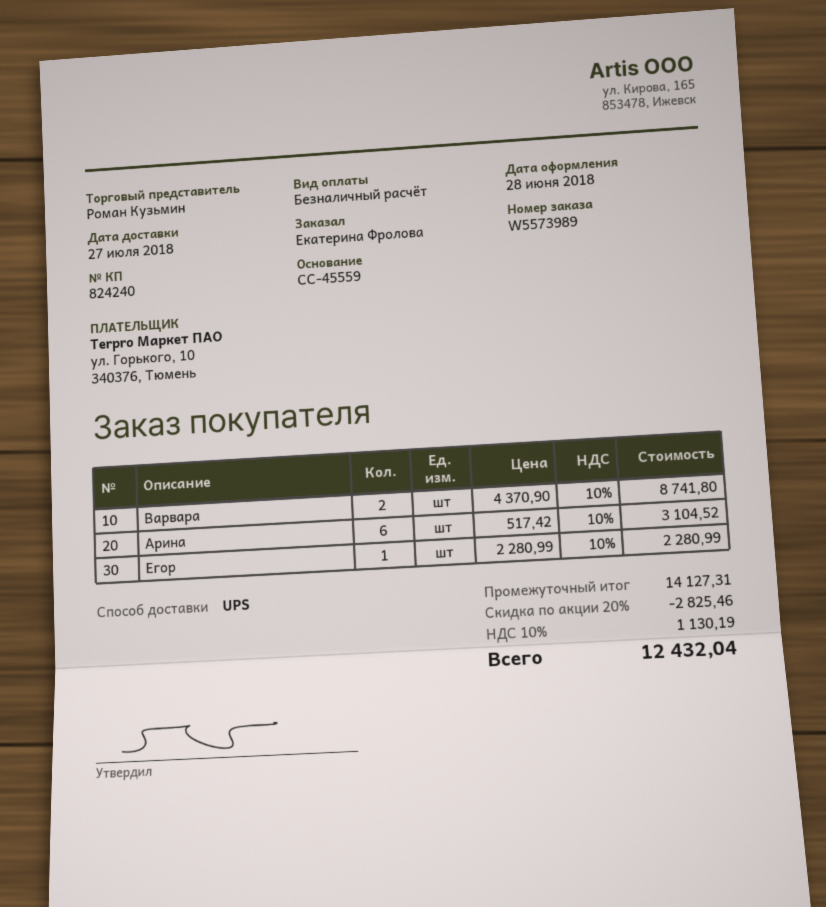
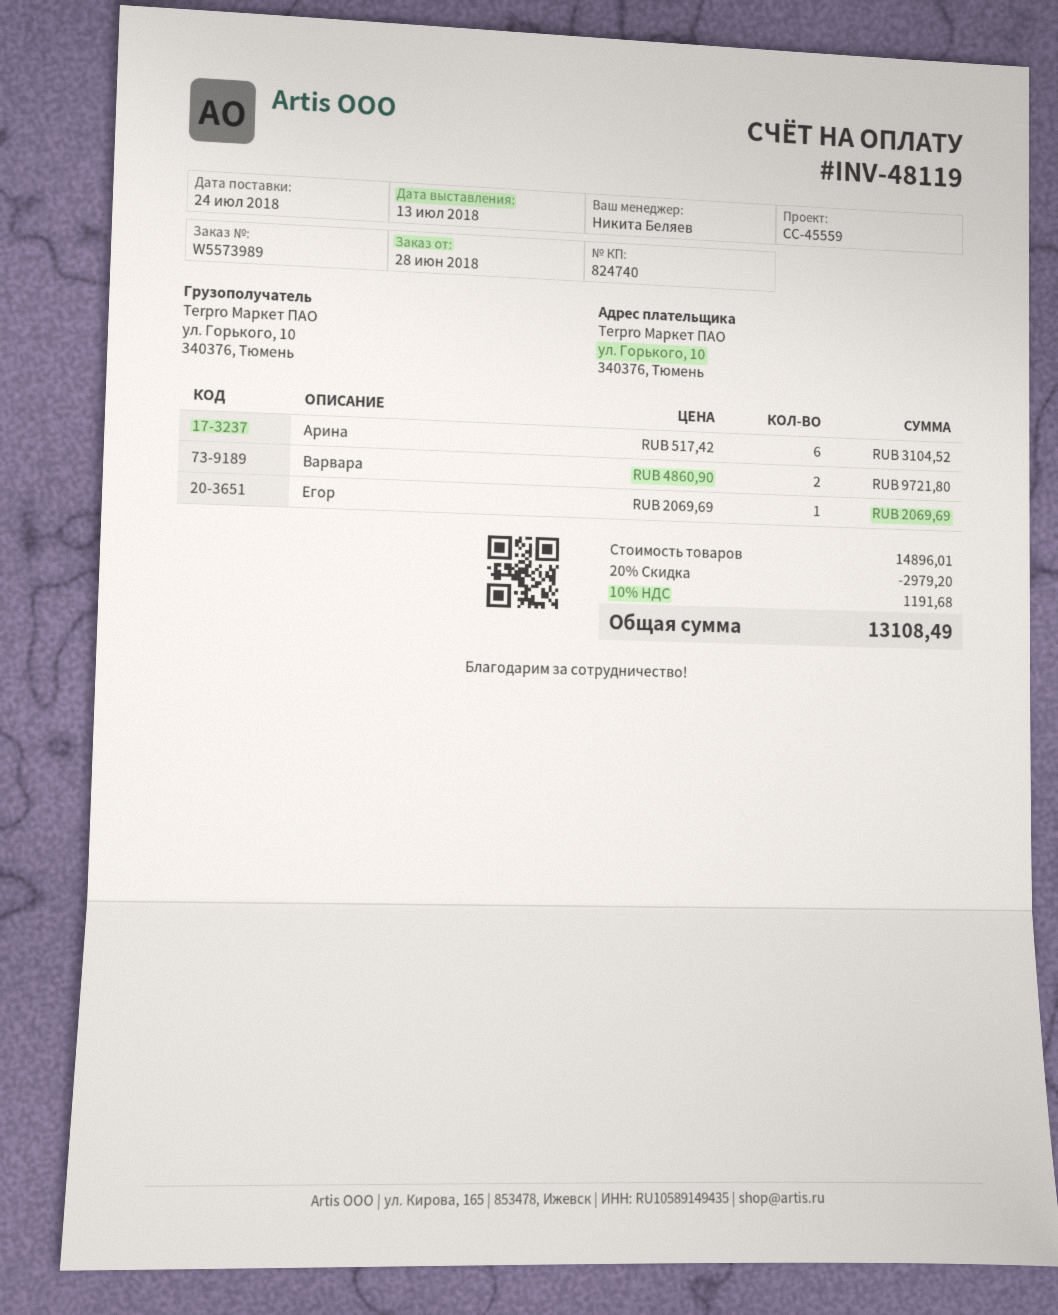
quote number: 824240 -> 824740
delivery date: 2018-07-27 -> 2018-07-24
sales rep: Роман Кузьмин -> Никита Беляев
Варвара: 2 x 4370.90 = 8741.80 -> 2 x 4860.90 = 9721.80
Егор: 1 x 2280.99 = 2280.99 -> 1 x 2069.69 = 2069.69
subtotal: 14127.31 -> 14896.01
discount: 20% = 2825.46 -> 20% = 2979.20
tax: 10% = 1130.19 -> 10% = 1191.68
total: 12432.04 -> 13108.49

